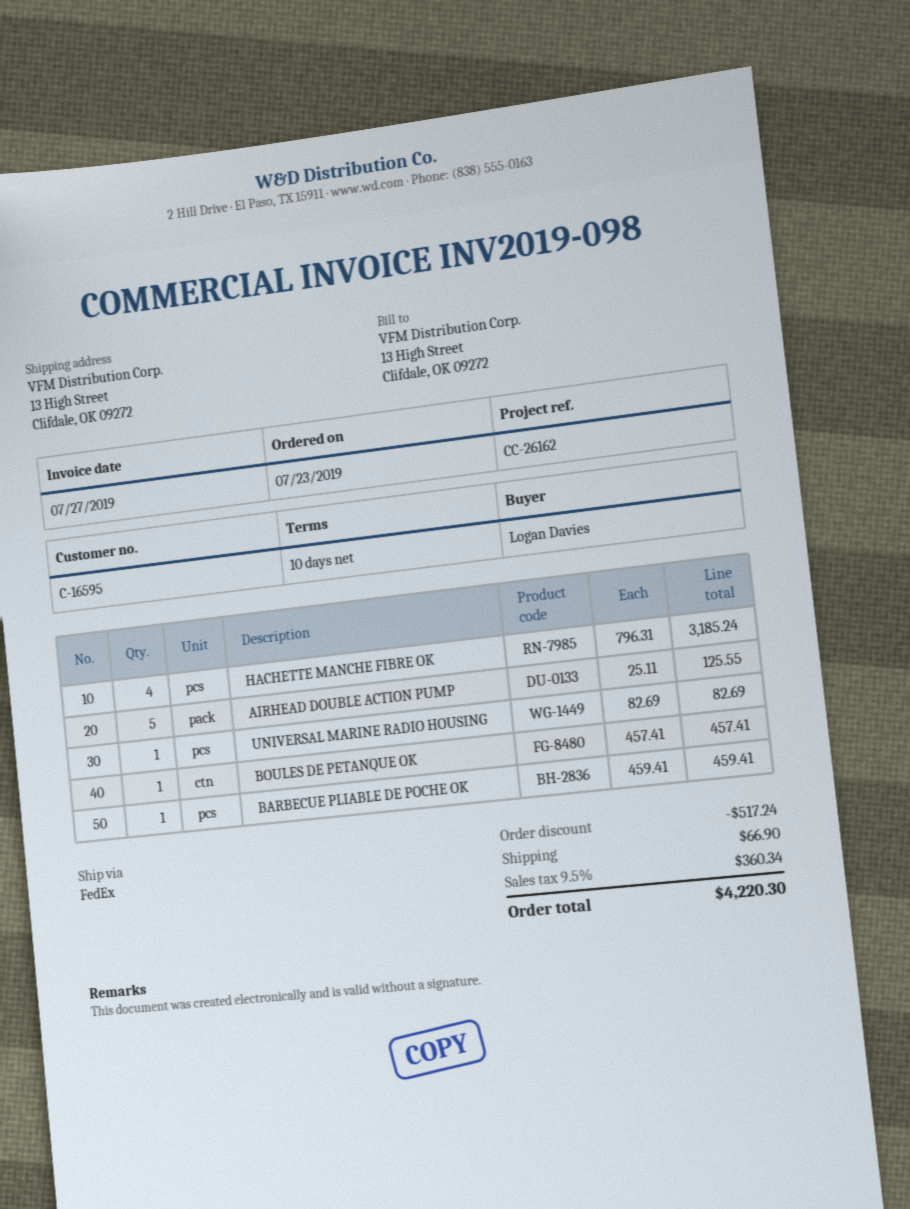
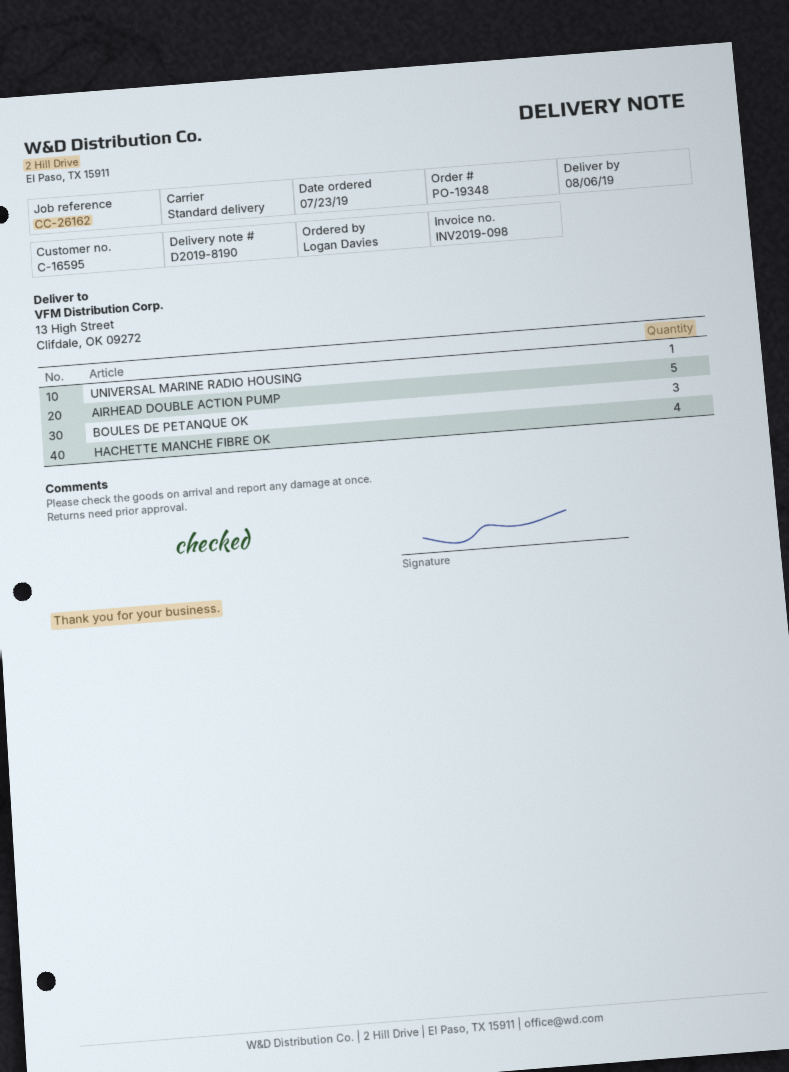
shipping method: FedEx -> standard
BOULES DE PETANQUE OK: 1 -> 3
BARBECUE PLIABLE DE POCHE OK: 1 -> none

